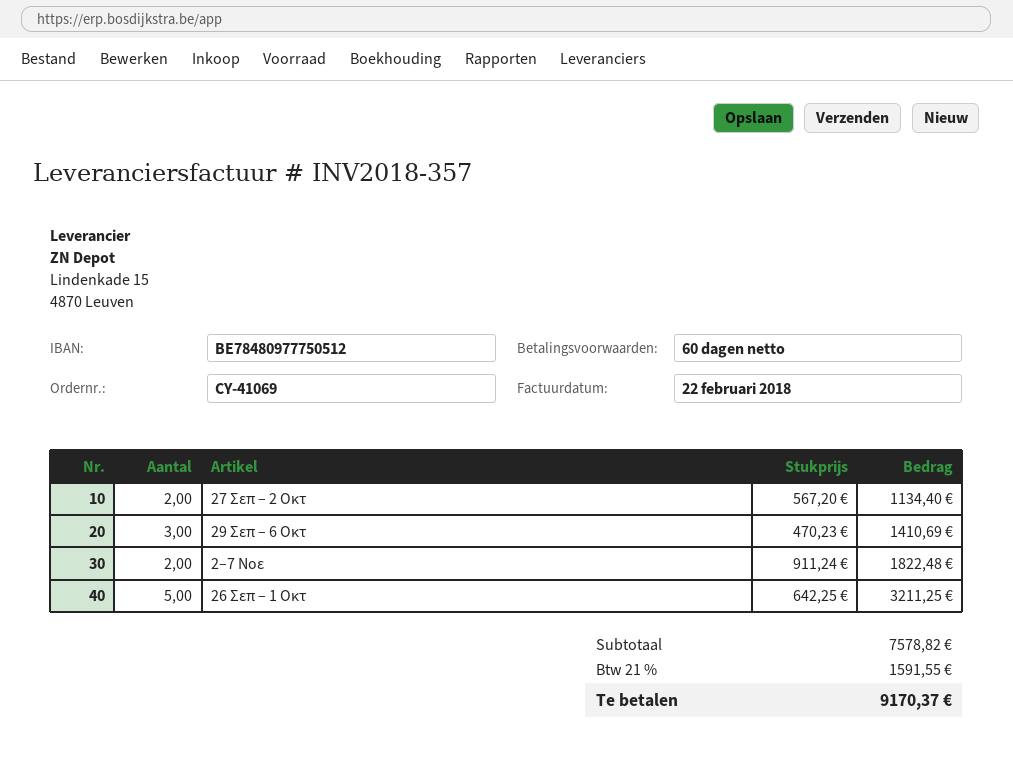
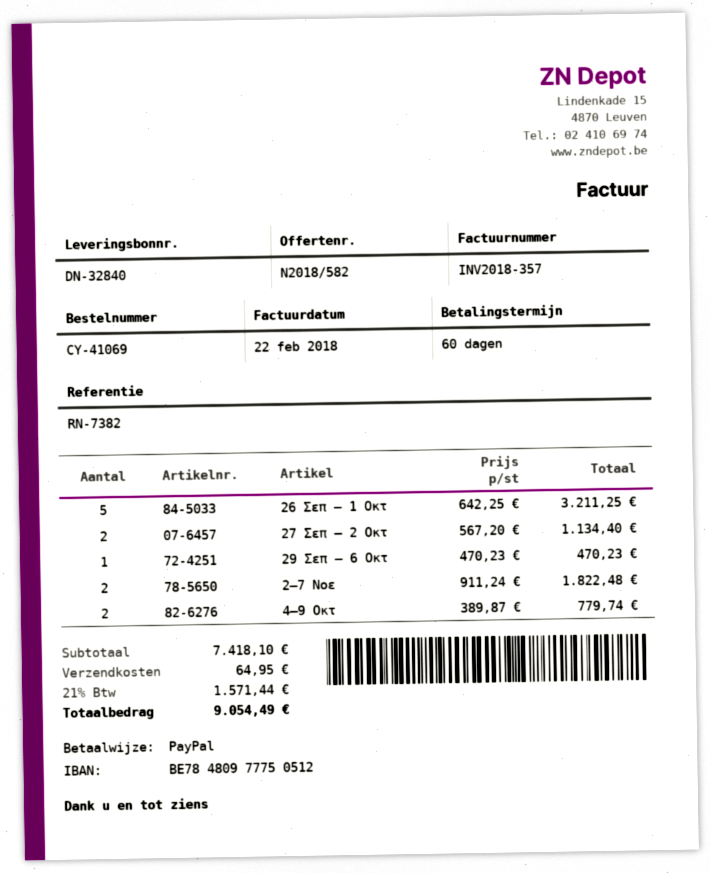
29 Σεπ – 6 Οκτ: 3 x 470.23 = 1410.69 -> 1 x 470.23 = 470.23
4–9 Οκτ: none -> 2 x 389.87 = 779.74
subtotal: 7578.82 -> 7418.10
shipping: none -> 64.95
tax: 21% = 1591.55 -> 21% = 1571.44
total: 9170.37 -> 9054.49

